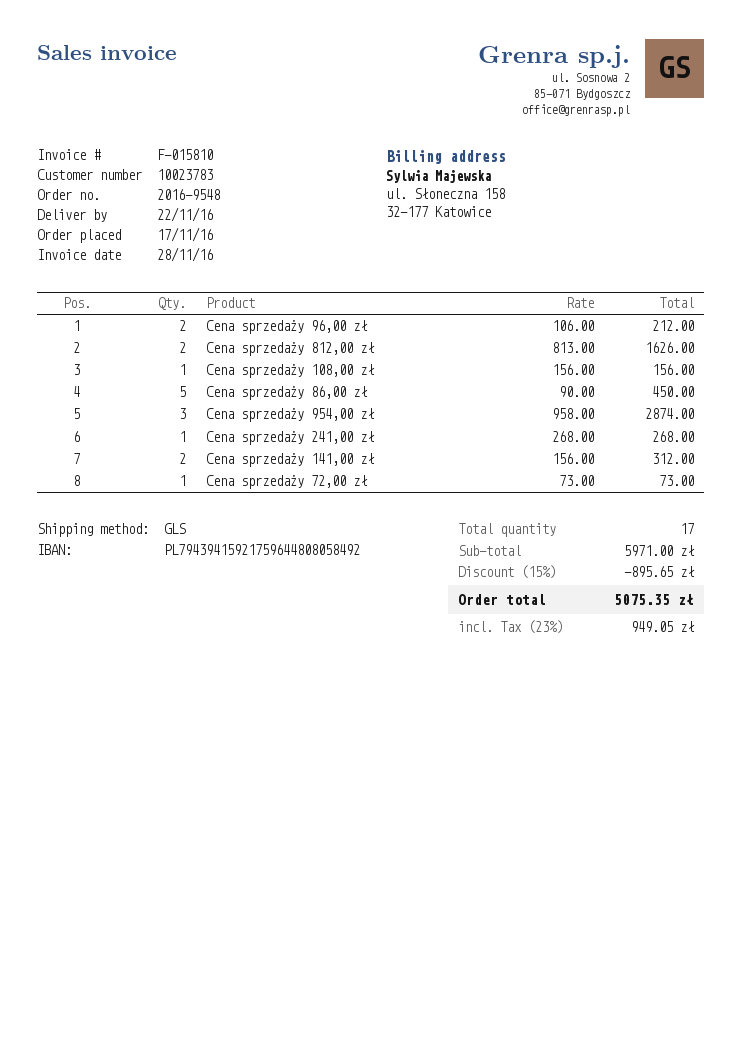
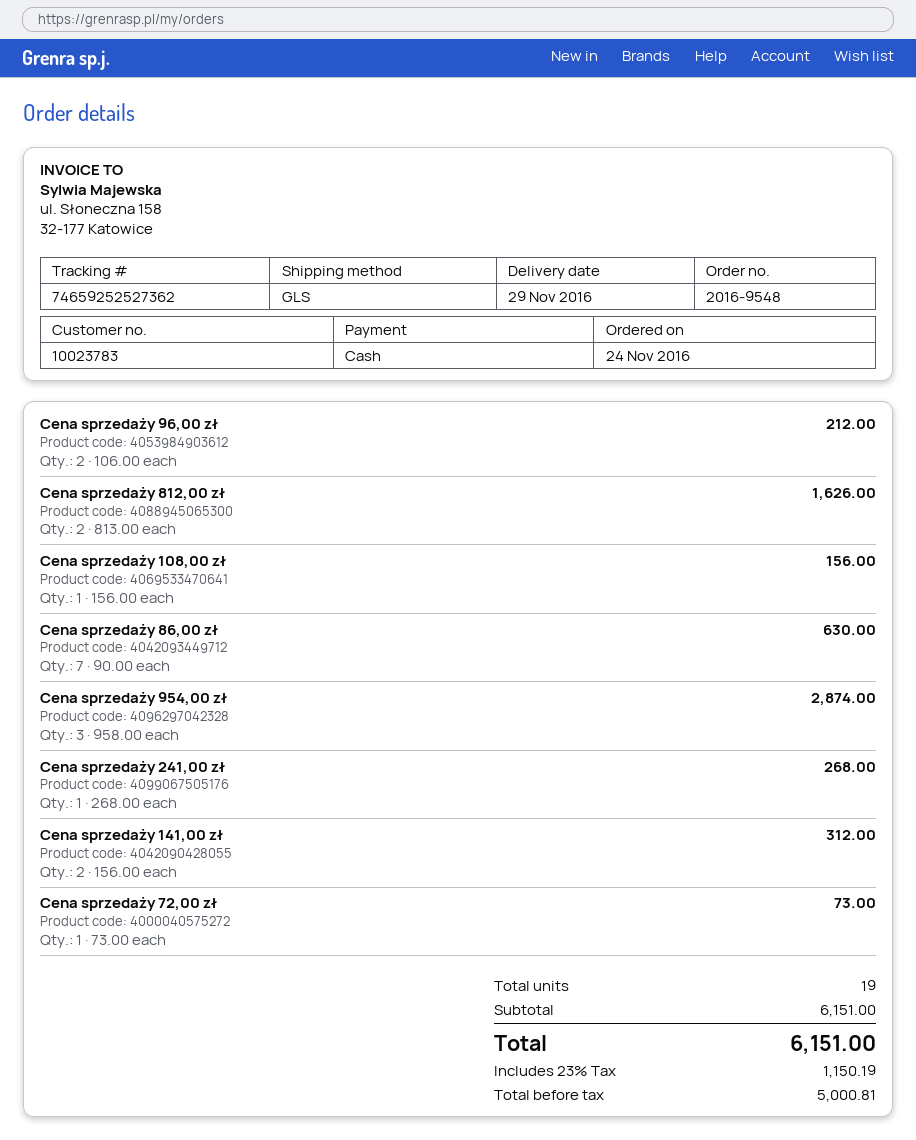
order date: 2016-11-17 -> 2016-11-24
delivery date: 2016-11-22 -> 2016-11-29
Cena sprzedaży 86,00 zł: 5 x 90.00 = 450.00 -> 7 x 90.00 = 630.00
total quantity: 17 -> 19
subtotal: 5971.00 -> 6151.00
discount: 15% = 895.65 -> none
tax: 23% = 949.05 -> 23% = 1150.19
total: 5075.35 -> 6151.00

